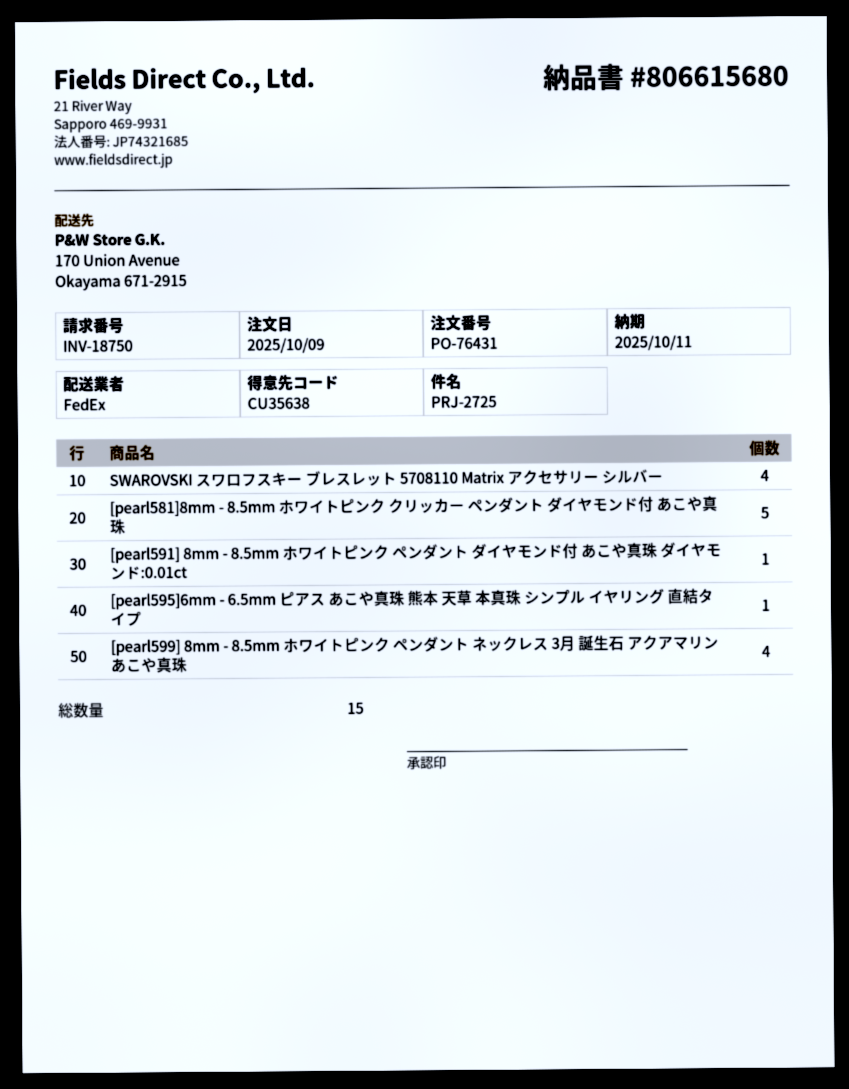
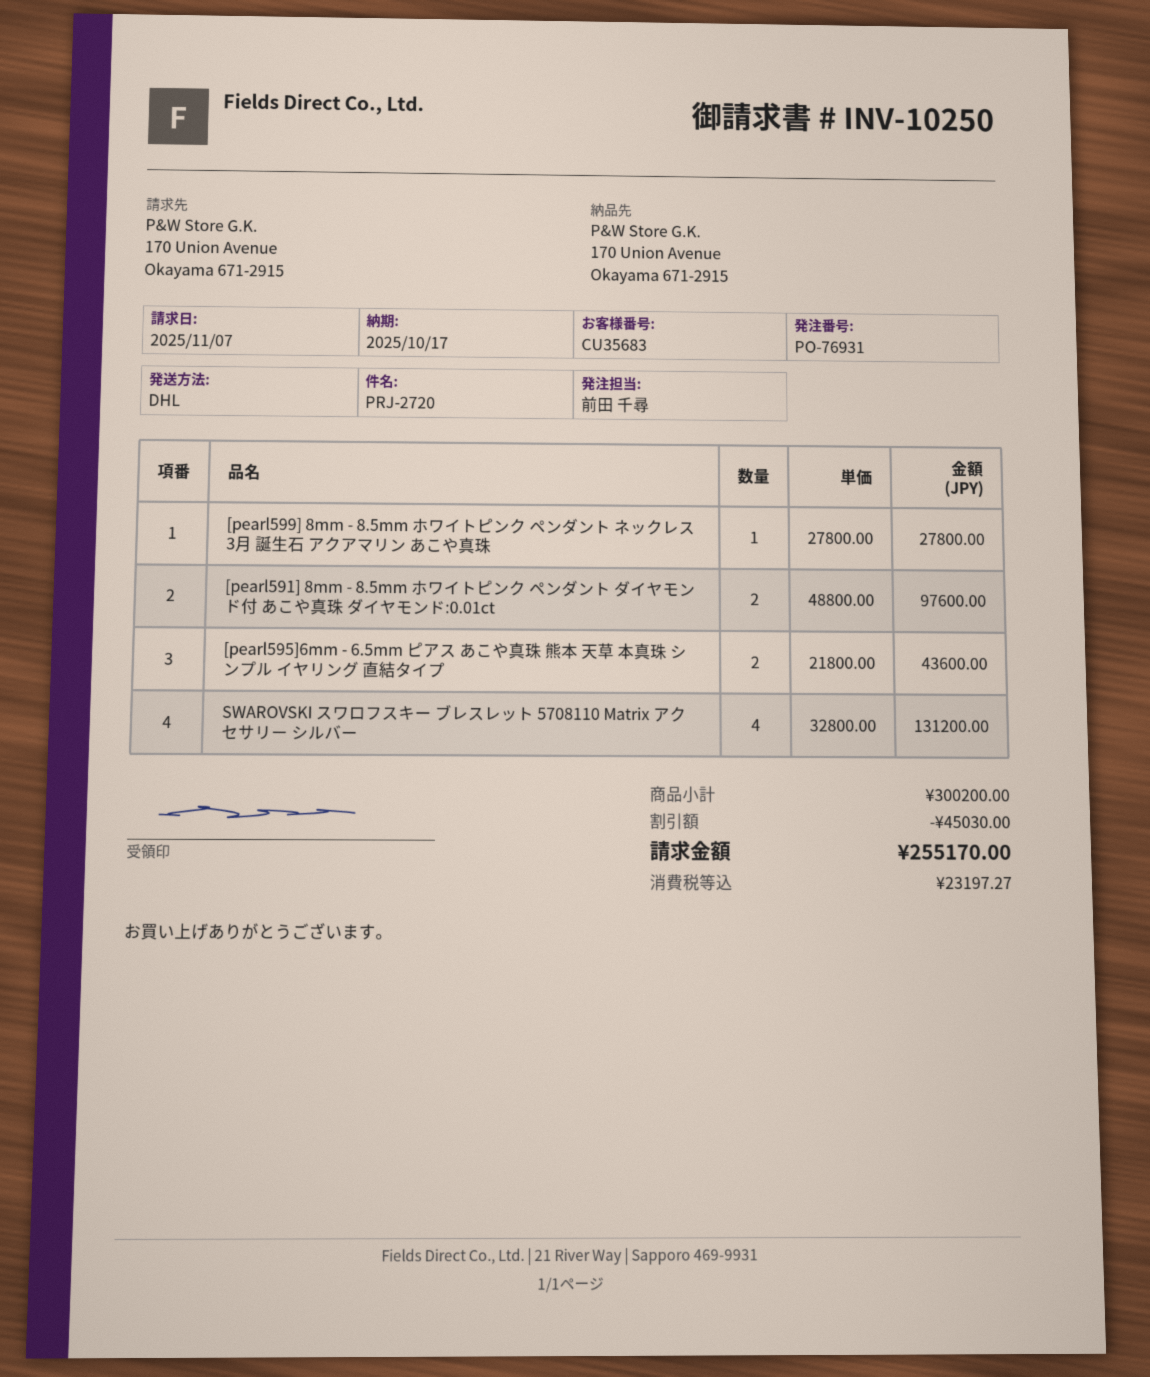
order number: PO-76431 -> PO-76931
delivery date: 2025-10-11 -> 2025-10-17
invoice number: INV-18750 -> INV-10250
customer number: CU35638 -> CU35683
reference: PRJ-2725 -> PRJ-2720
shipping method: FedEx -> DHL
[pearl581]8mm - 8.5mm ホワイトピンク クリッカー ペンダント ダイヤモンド付 あこや真珠: 5 -> none
[pearl591] 8mm - 8.5mm ホワイトピンク ペンダント ダイヤモンド付 あこや真珠 ダイヤモンド:0.01ct: 1 -> 2
[pearl595]6mm - 6.5mm ピアス あこや真珠 熊本 天草 本真珠 シンプル イヤリング 直結タイプ: 1 -> 2
[pearl599] 8mm - 8.5mm ホワイトピンク ペンダント ネックレス 3月 誕生石 アクアマリン あこや真珠: 4 -> 1

